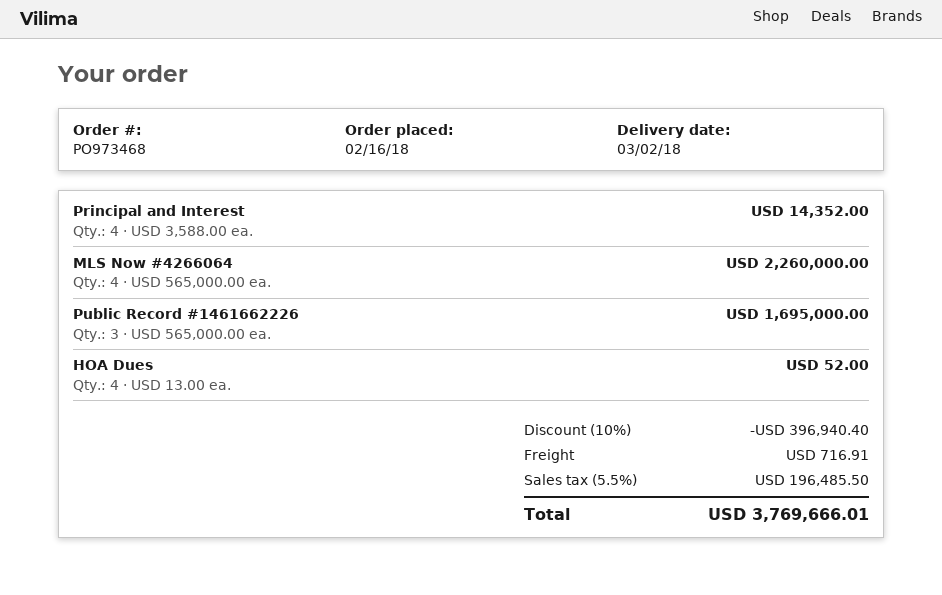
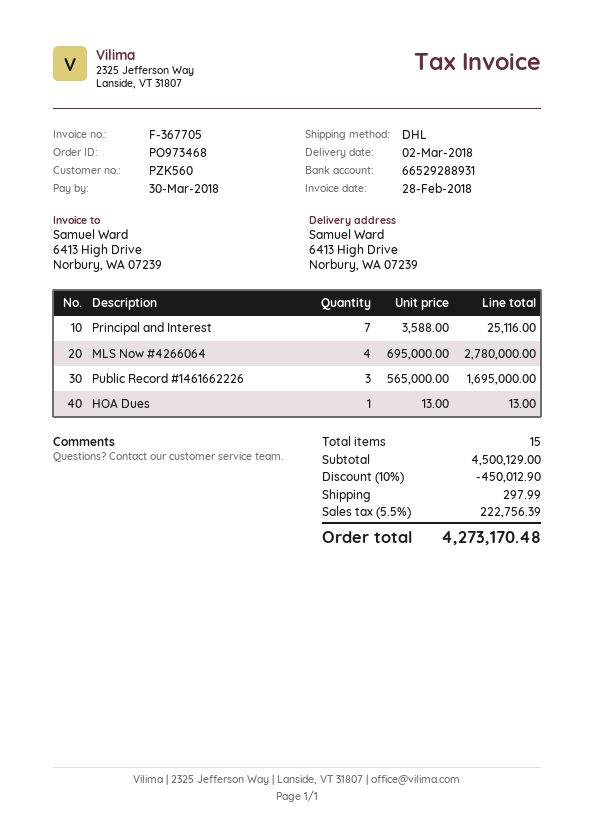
Principal and Interest: 4 x 3588.00 = 14352.00 -> 7 x 3588.00 = 25116.00
MLS Now #4266064: 4 x 565000.00 = 2260000.00 -> 4 x 695000.00 = 2780000.00
HOA Dues: 4 x 13.00 = 52.00 -> 1 x 13.00 = 13.00
discount: 10% = 396940.40 -> 10% = 450012.90
shipping: 716.91 -> 297.99
tax: 5.5% = 196485.50 -> 5.5% = 222756.39
total: 3769666.01 -> 4273170.48

